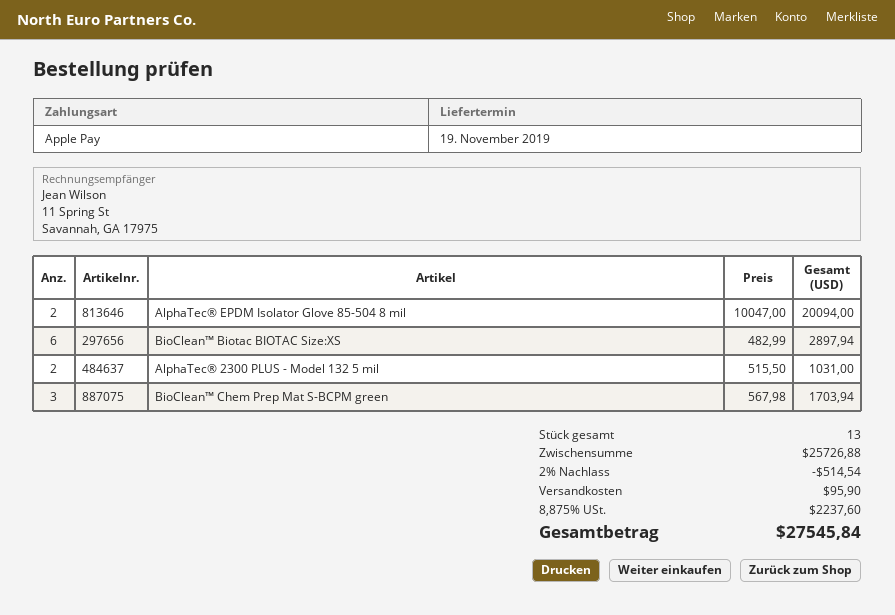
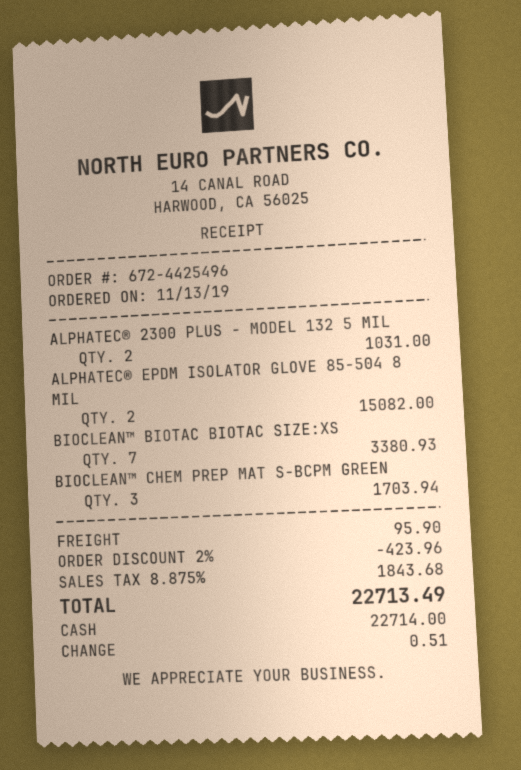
payment method: Apple Pay -> cash
AlphaTec® EPDM Isolator Glove 85-504 8 mil: 2 for 20094.00 -> 2 for 15082.00
BioClean™ Biotac BIOTAC Size:XS: 6 for 2897.94 -> 7 for 3380.93
discount: 2% = 514.54 -> 2% = 423.96
tax: 8.875% = 2237.60 -> 8.875% = 1843.68
total: 27545.84 -> 22713.49

